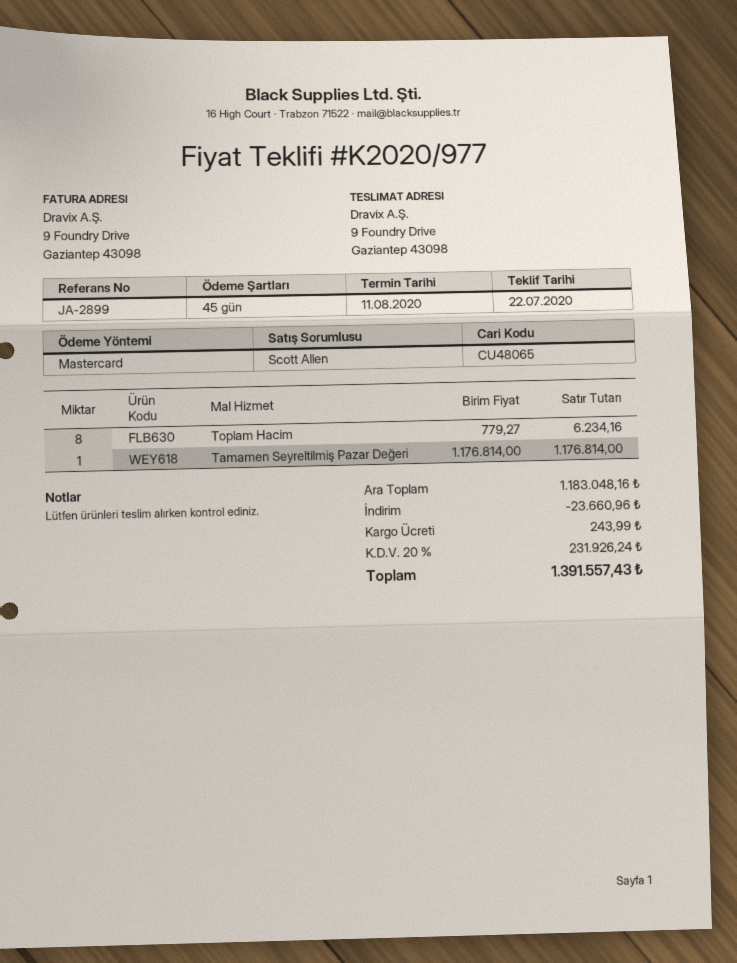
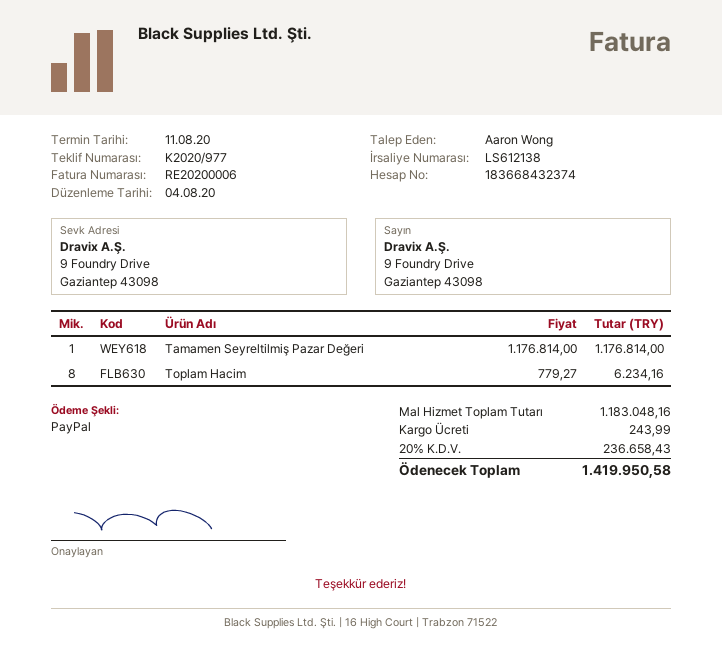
payment method: Mastercard -> PayPal
discount: 23660.96 -> none
tax: 20% = 231926.24 -> 20% = 236658.43
total: 1391557.43 -> 1419950.58

